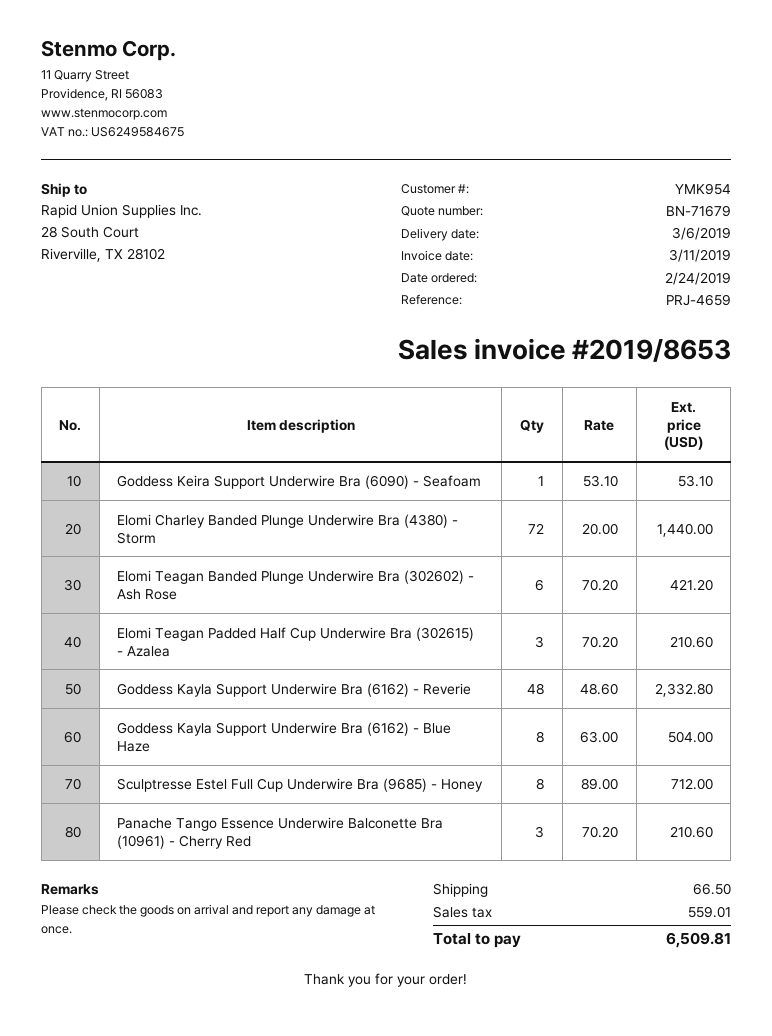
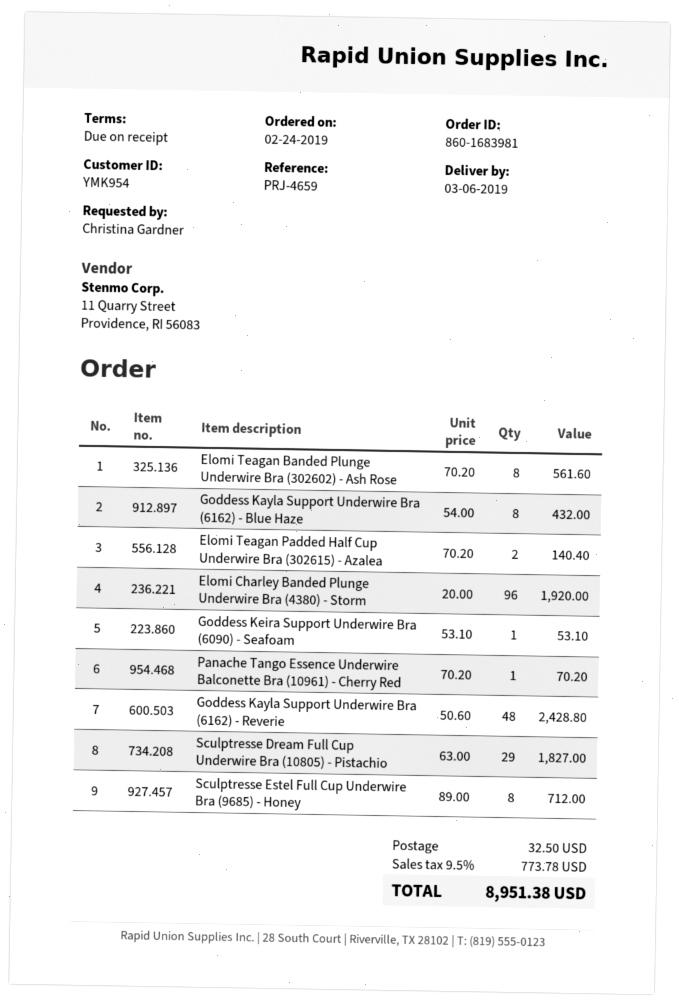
Elomi Charley Banded Plunge Underwire Bra (4380) - Storm: 72 x 20.00 = 1440.00 -> 96 x 20.00 = 1920.00
Elomi Teagan Banded Plunge Underwire Bra (302602) - Ash Rose: 6 x 70.20 = 421.20 -> 8 x 70.20 = 561.60
Elomi Teagan Padded Half Cup Underwire Bra (302615) - Azalea: 3 x 70.20 = 210.60 -> 2 x 70.20 = 140.40
Goddess Kayla Support Underwire Bra (6162) - Reverie: 48 x 48.60 = 2332.80 -> 48 x 50.60 = 2428.80
Goddess Kayla Support Underwire Bra (6162) - Blue Haze: 8 x 63.00 = 504.00 -> 8 x 54.00 = 432.00
Panache Tango Essence Underwire Balconette Bra (10961) - Cherry Red: 3 x 70.20 = 210.60 -> 1 x 70.20 = 70.20
Sculptresse Dream Full Cup Underwire Bra (10805) - Pistachio: none -> 29 x 63.00 = 1827.00
shipping: 66.50 -> 32.50
tax: 559.01 -> 773.78
total: 6509.81 -> 8951.38

